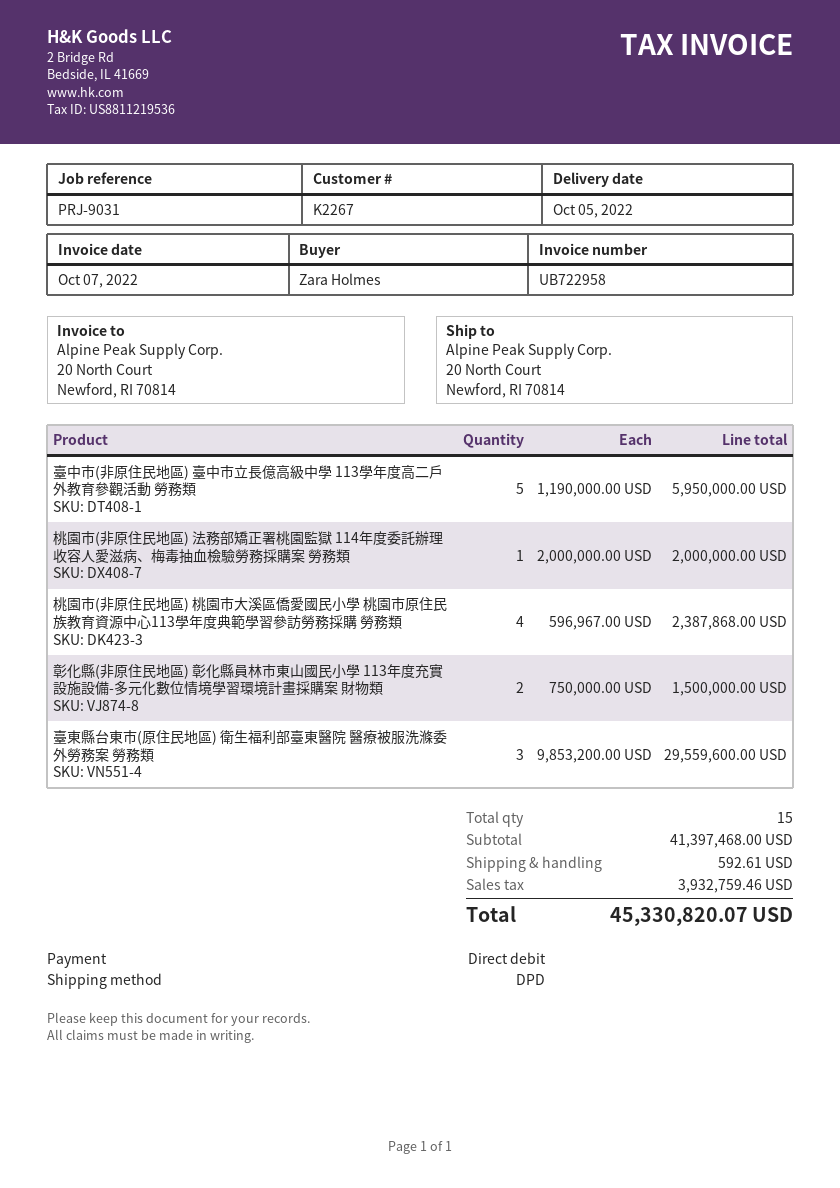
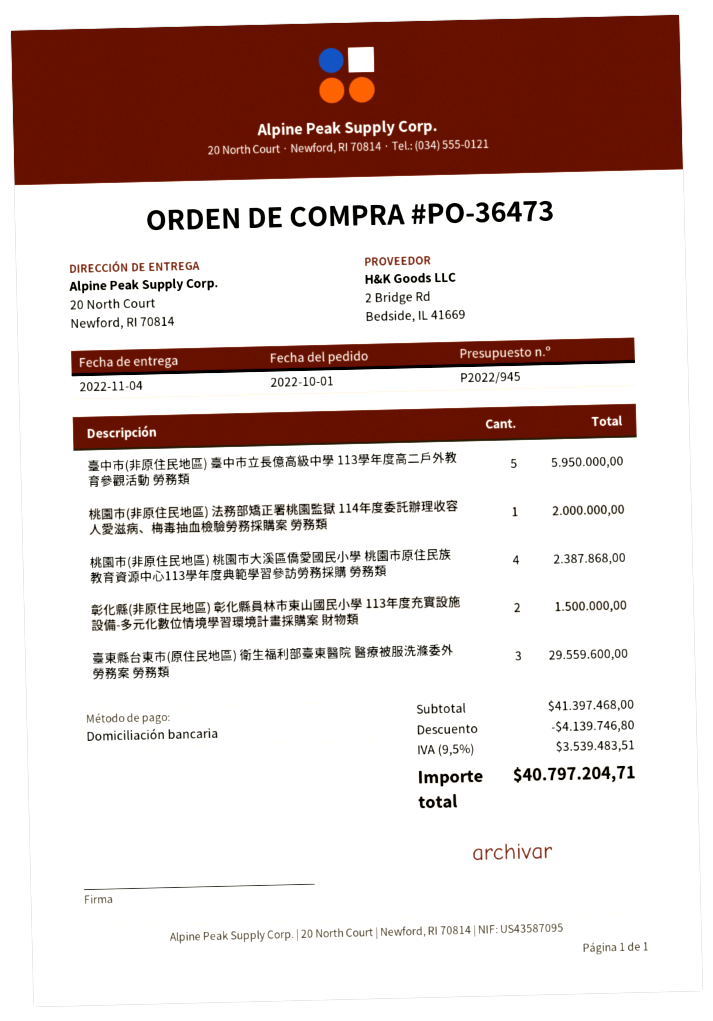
delivery date: 2022-10-05 -> 2022-11-04
discount: none -> 4139746.80
shipping: 592.61 -> none
tax: 3932759.46 -> 3539483.51
total: 45330820.07 -> 40797204.71

